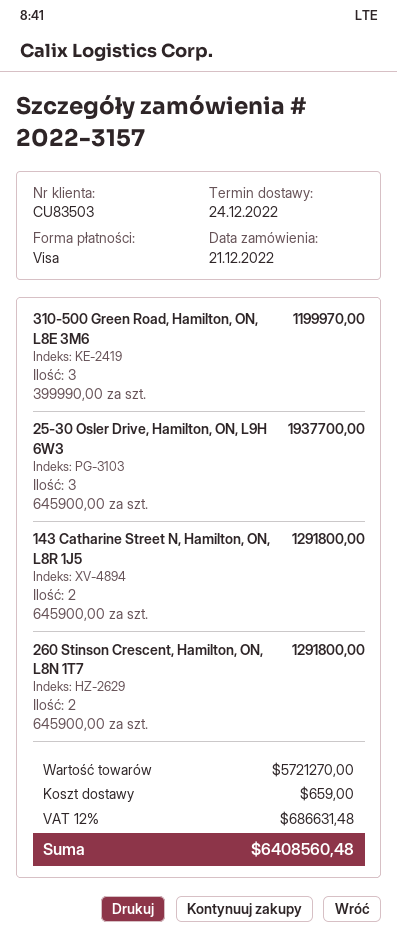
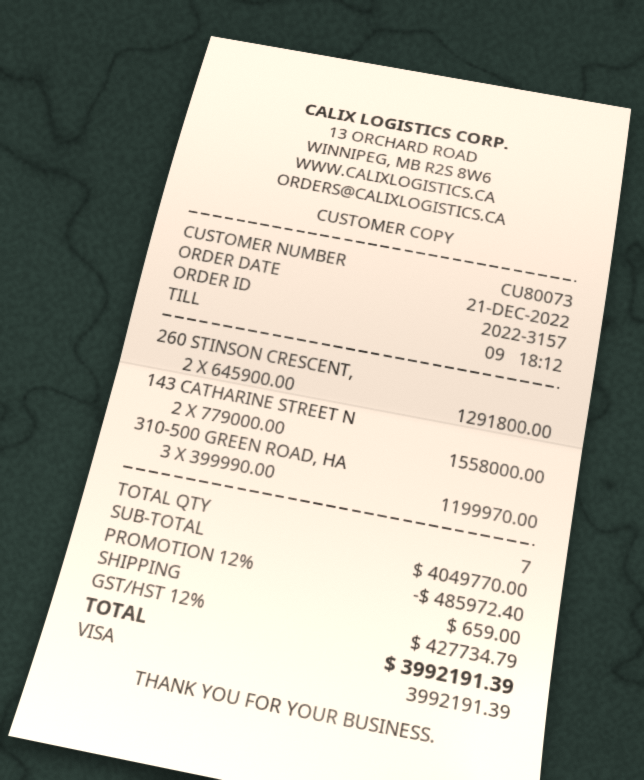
customer number: CU83503 -> CU80073
25-30 Osler Drive, Hamilton, ON, L9H 6W3: 3 x 645900.00 = 1937700.00 -> none
143 Catharine Street N, Hamilton, ON, L8R 1J5: 2 x 645900.00 = 1291800.00 -> 2 x 779000.00 = 1558000.00
subtotal: 5721270.00 -> 4049770.00
discount: none -> 12% = 485972.40
tax: 12% = 686631.48 -> 12% = 427734.79
total: 6408560.48 -> 3992191.39

